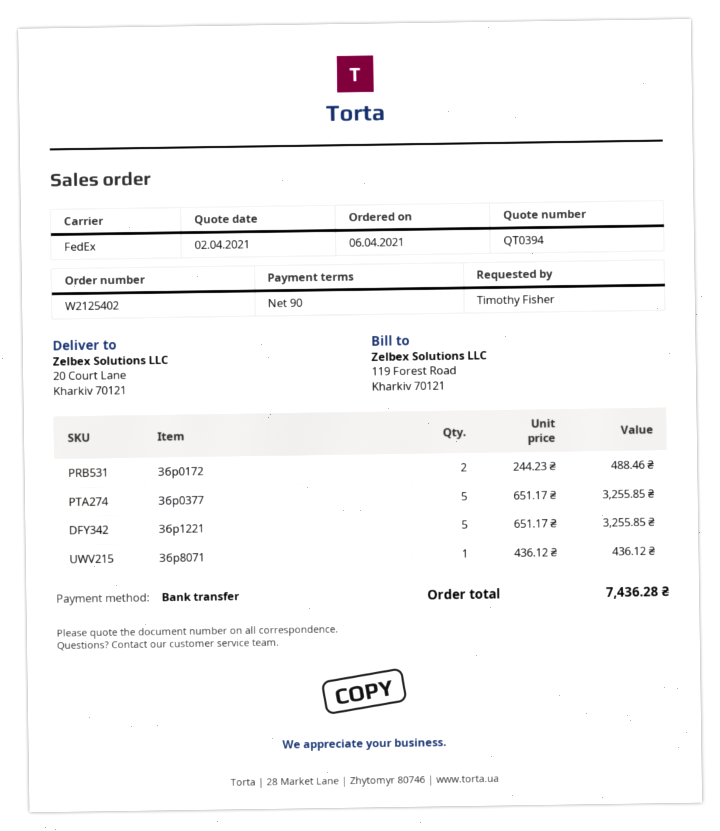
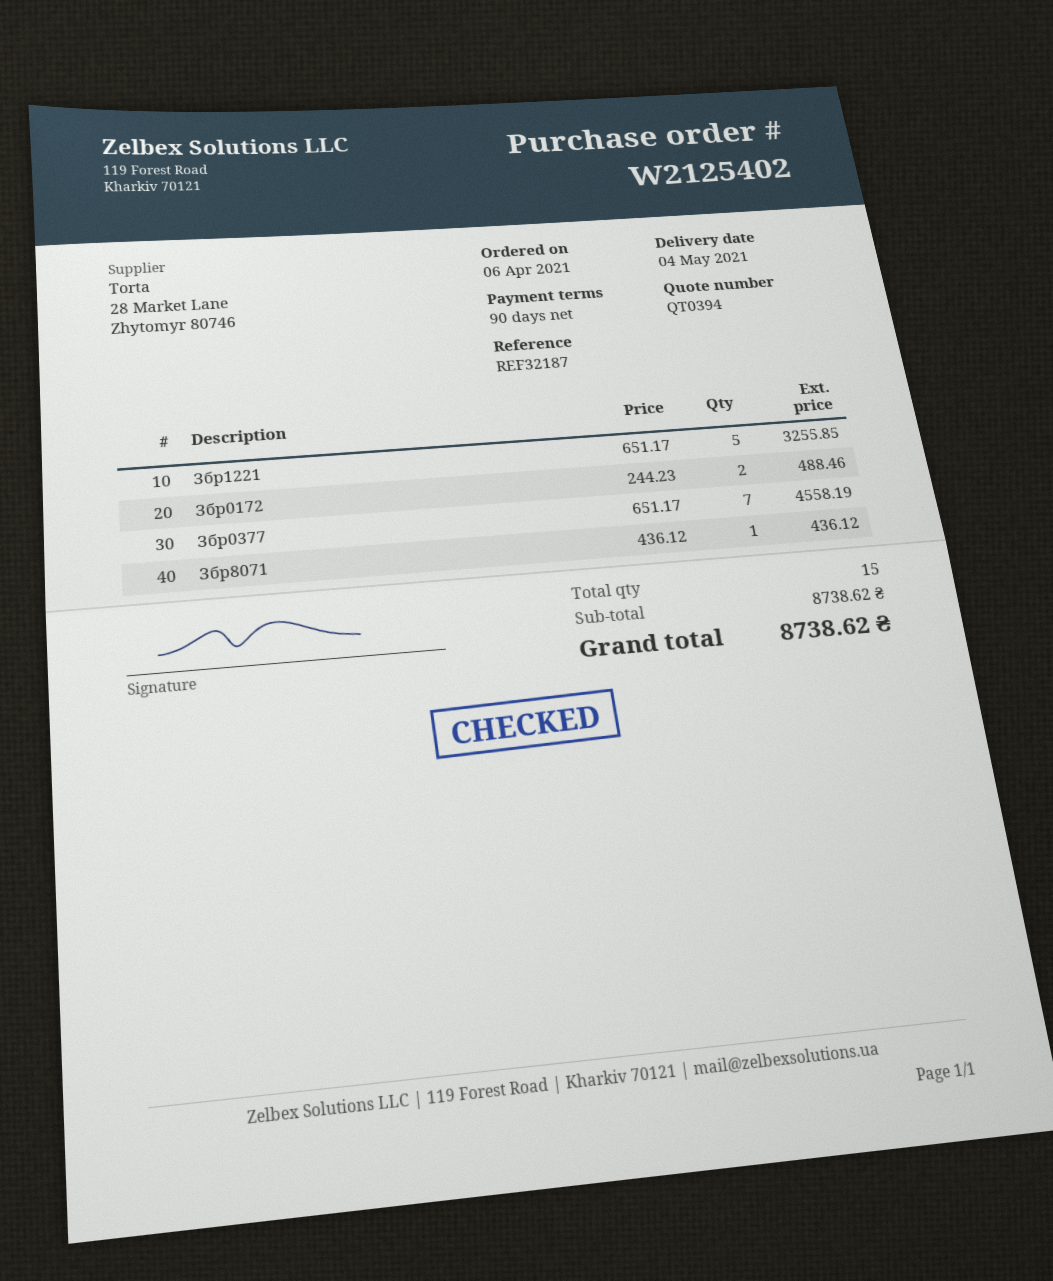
Збр0377: 5 x 651.17 = 3255.85 -> 7 x 651.17 = 4558.19
total: 7436.28 -> 8738.62

